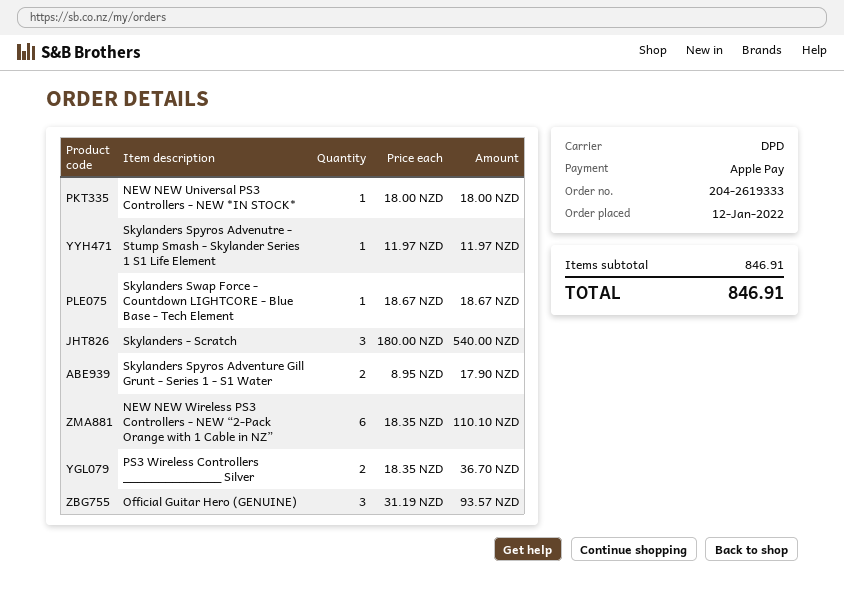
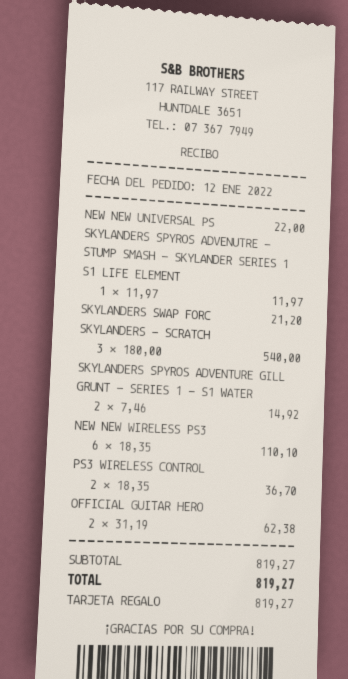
payment method: Apple Pay -> gift card
NEW NEW Universal PS3 Controllers - NEW *IN STOCK*: 1 x 18.00 = 18.00 -> 1 x 22.00 = 22.00
Skylanders Swap Force - Countdown LIGHTCORE - Blue Base - Tech Element: 1 x 18.67 = 18.67 -> 1 x 21.20 = 21.20
Skylanders Spyros Adventure Gill Grunt - Series 1 - S1 Water: 2 x 8.95 = 17.90 -> 2 x 7.46 = 14.92
Official Guitar Hero (GENUINE): 3 x 31.19 = 93.57 -> 2 x 31.19 = 62.38
subtotal: 846.91 -> 819.27
total: 846.91 -> 819.27

